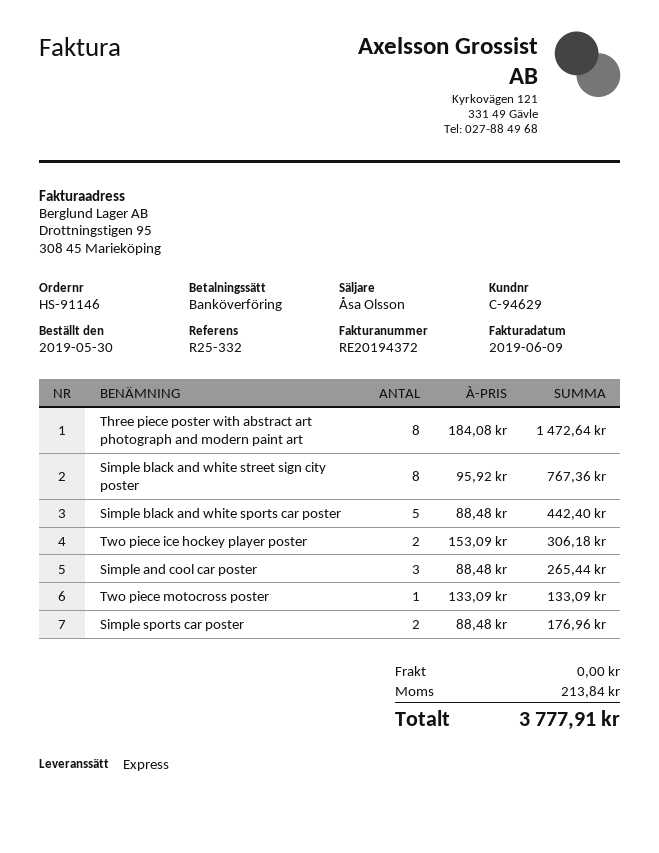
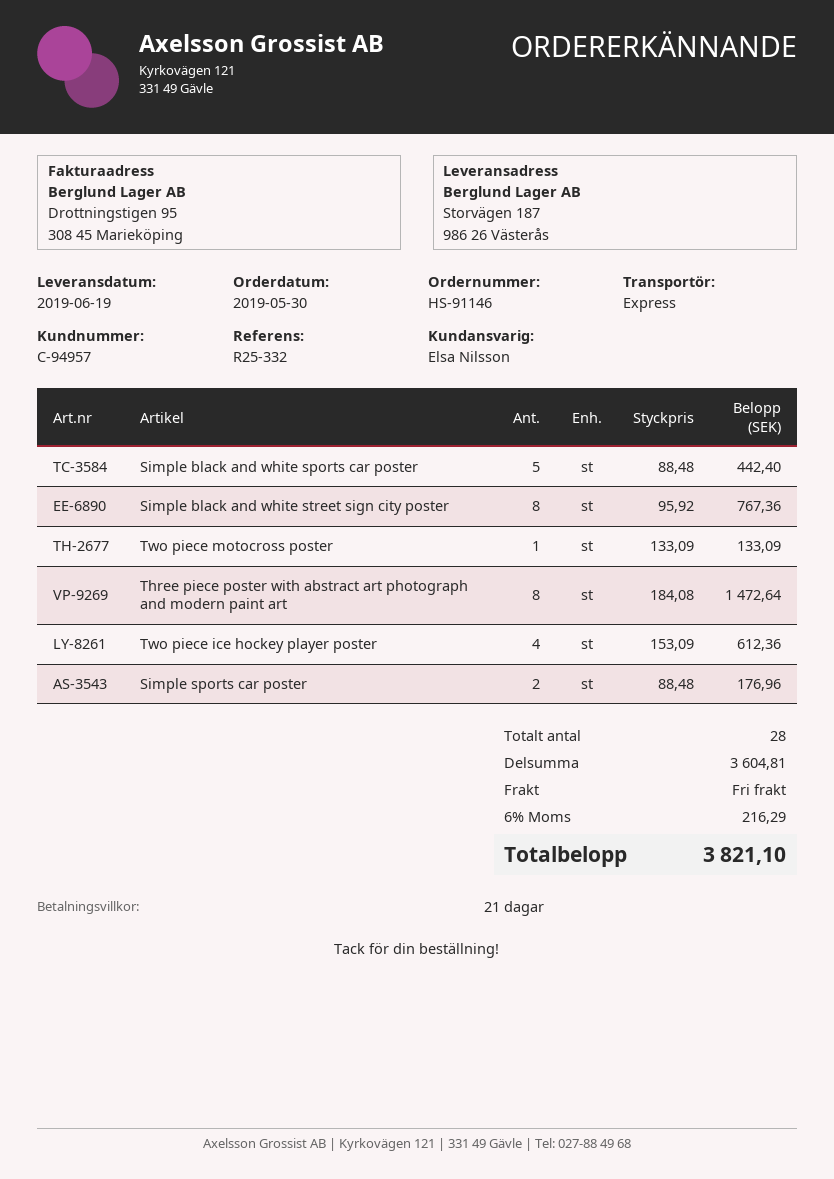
customer number: C-94629 -> C-94957
sales rep: Åsa Olsson -> Elsa Nilsson
Two piece ice hockey player poster: 2 x 153.09 = 306.18 -> 4 x 153.09 = 612.36
Simple and cool car poster: 3 x 88.48 = 265.44 -> none
tax: 213.84 -> 216.29
total: 3777.91 -> 3821.10

